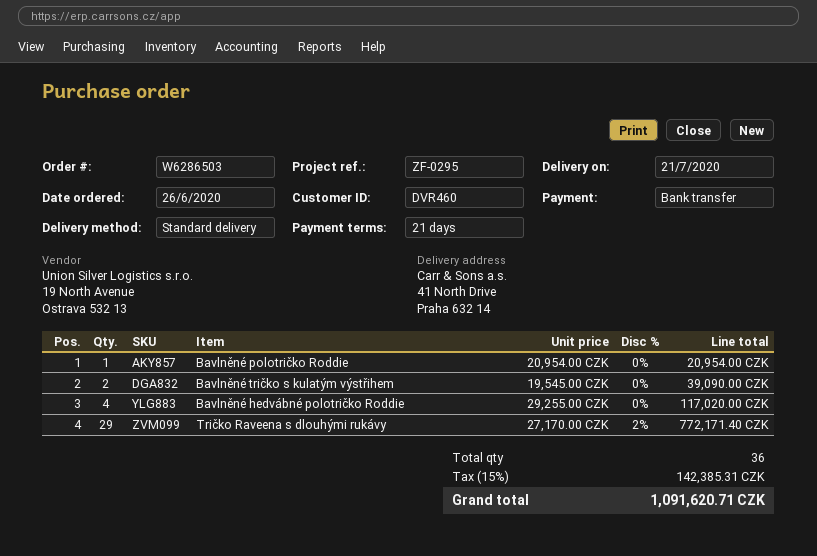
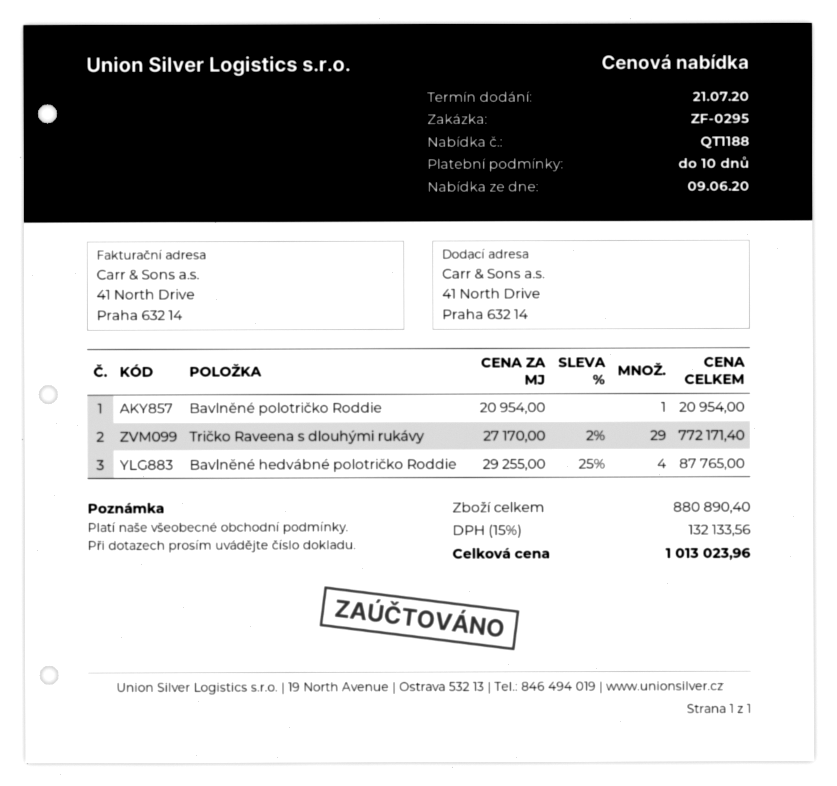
payment terms: 21 days -> 10 days
Bavlněné tričko s kulatým výstřihem: 2 x 19545.00 = 39090.00 -> none
Bavlněné hedvábné polotričko Roddie: 4 x 29255.00 = 117020.00 -> 4 x 29255.00 - 25% = 87765.00
tax: 15% = 142385.31 -> 15% = 132133.56
total: 1091620.71 -> 1013023.96

